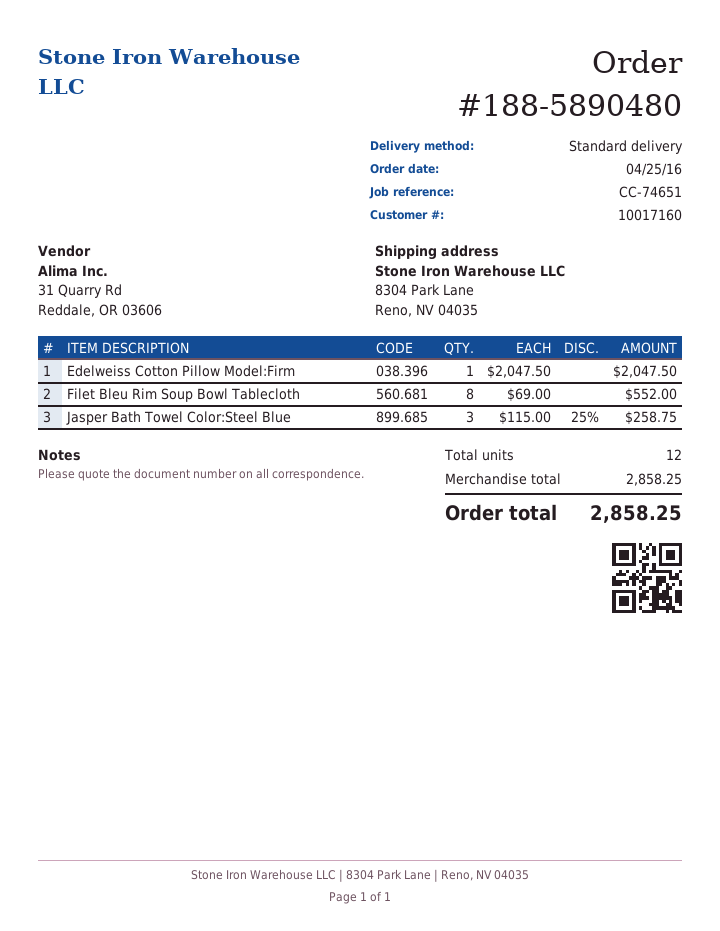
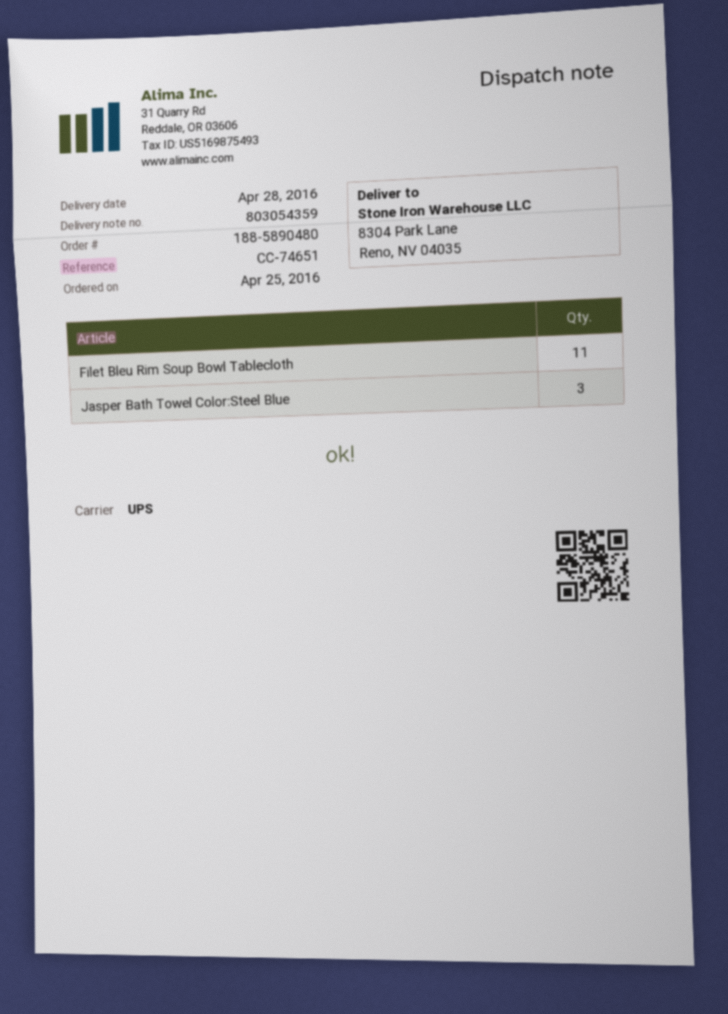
shipping method: standard -> UPS
Edelweiss Cotton Pillow Model:Firm: 1 -> none
Filet Bleu Rim Soup Bowl Tablecloth: 8 -> 11

